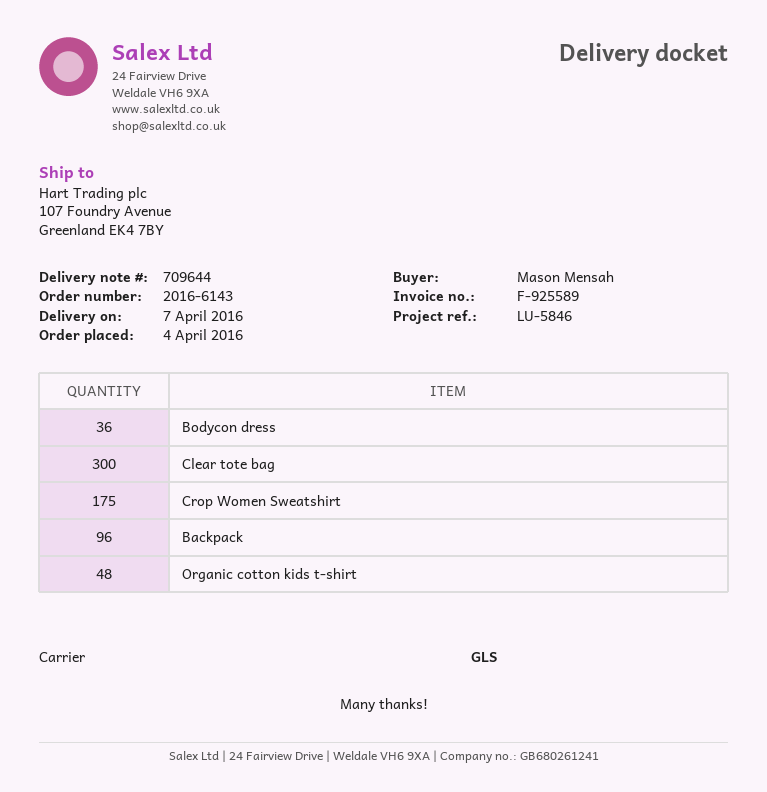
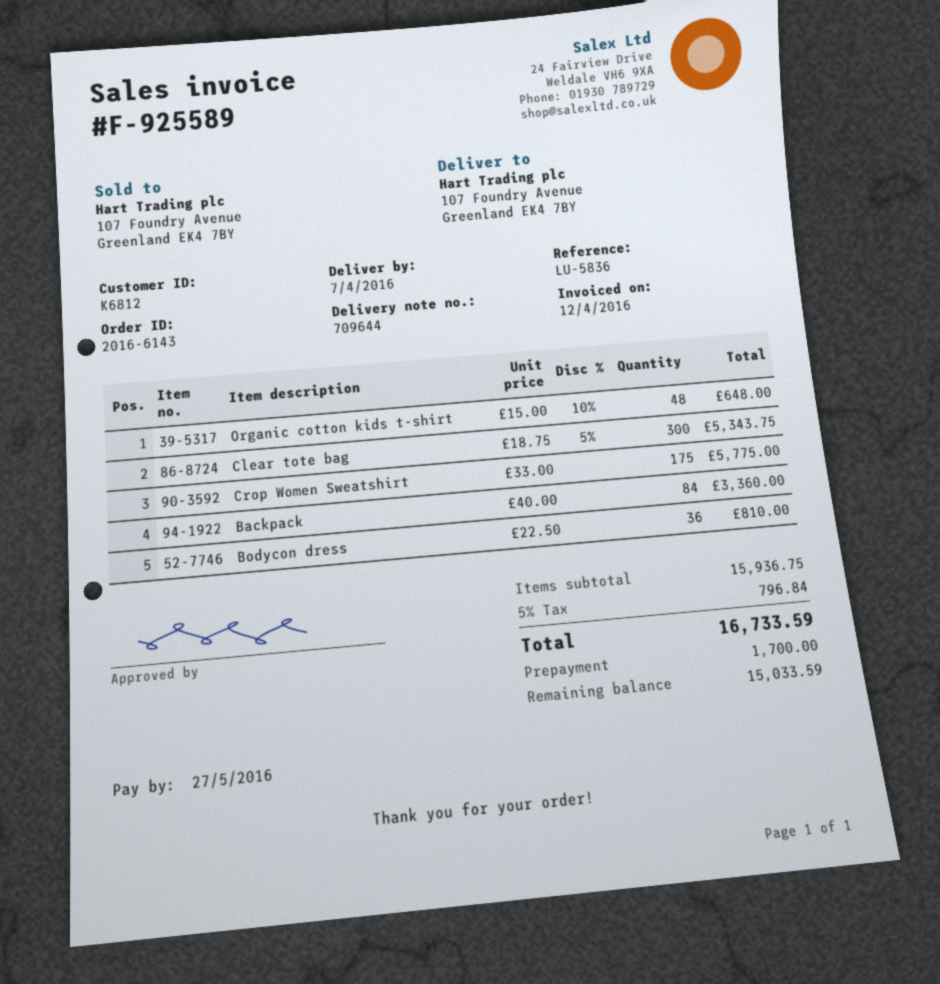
reference: LU-5846 -> LU-5836
Backpack: 96 -> 84

